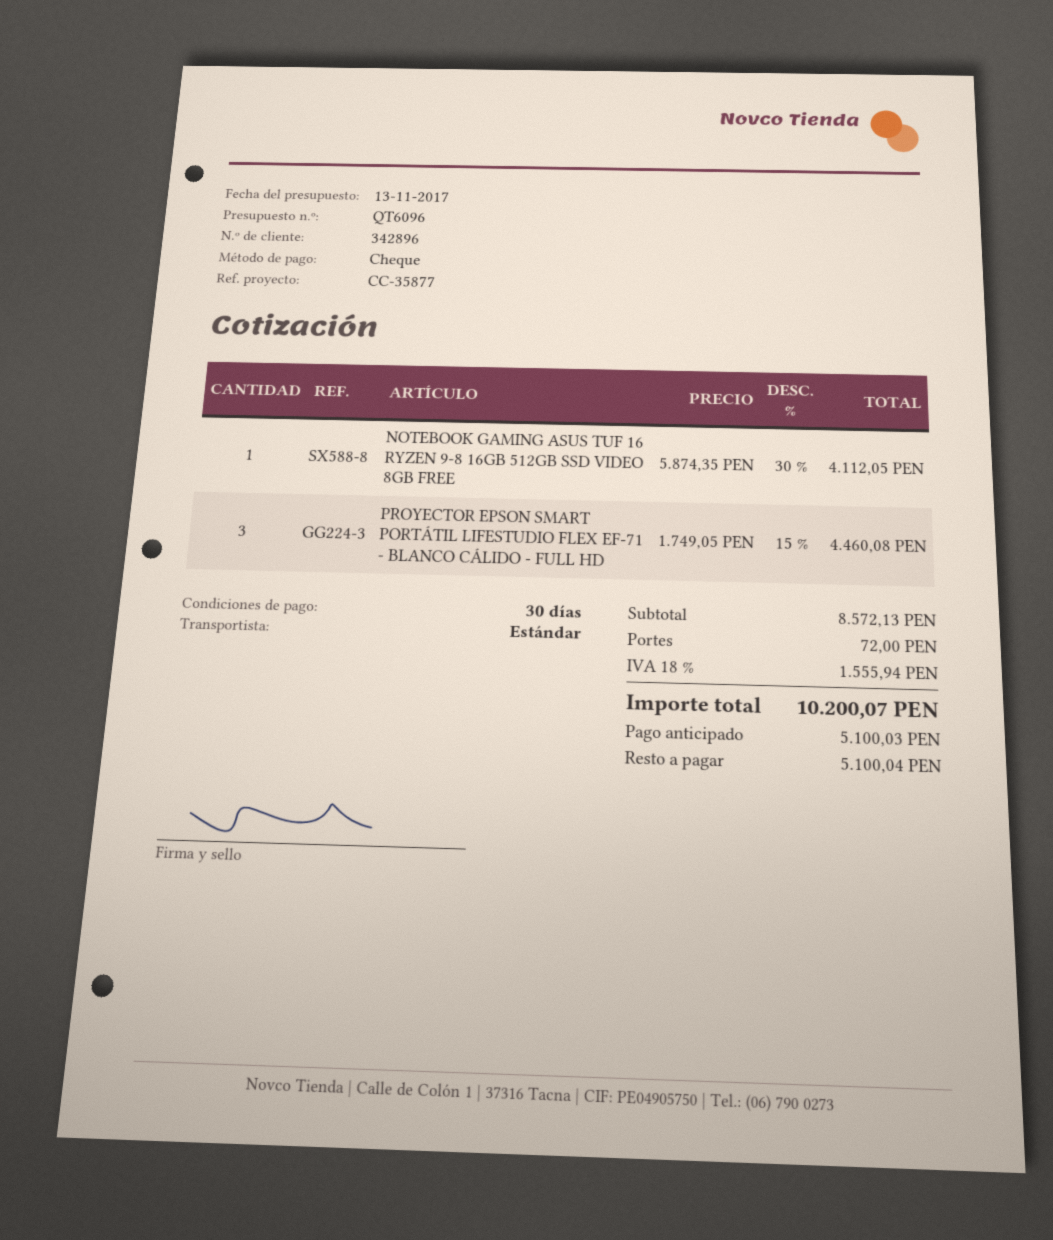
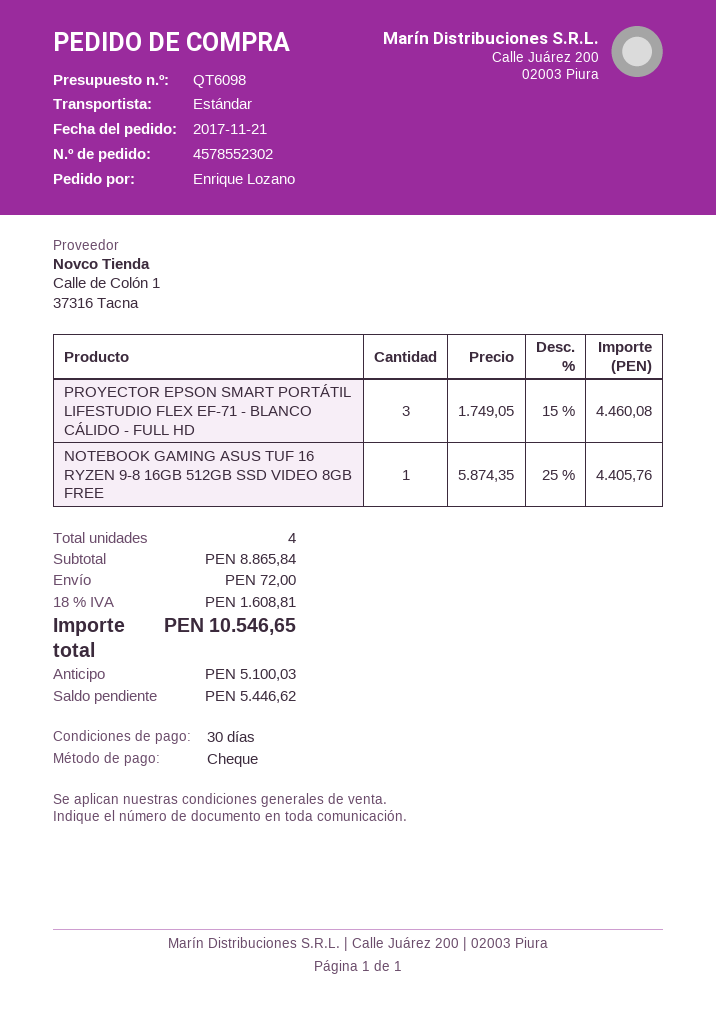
quote number: QT6096 -> QT6098
NOTEBOOK GAMING ASUS TUF 16 RYZEN 9-8 16GB 512GB SSD VIDEO 8GB FREE: 1 x 5874.35 - 30% = 4112.05 -> 1 x 5874.35 - 25% = 4405.76
subtotal: 8572.13 -> 8865.84
tax: 18% = 1555.94 -> 18% = 1608.81
total: 10200.07 -> 10546.65
balance: 5100.04 -> 5446.62

